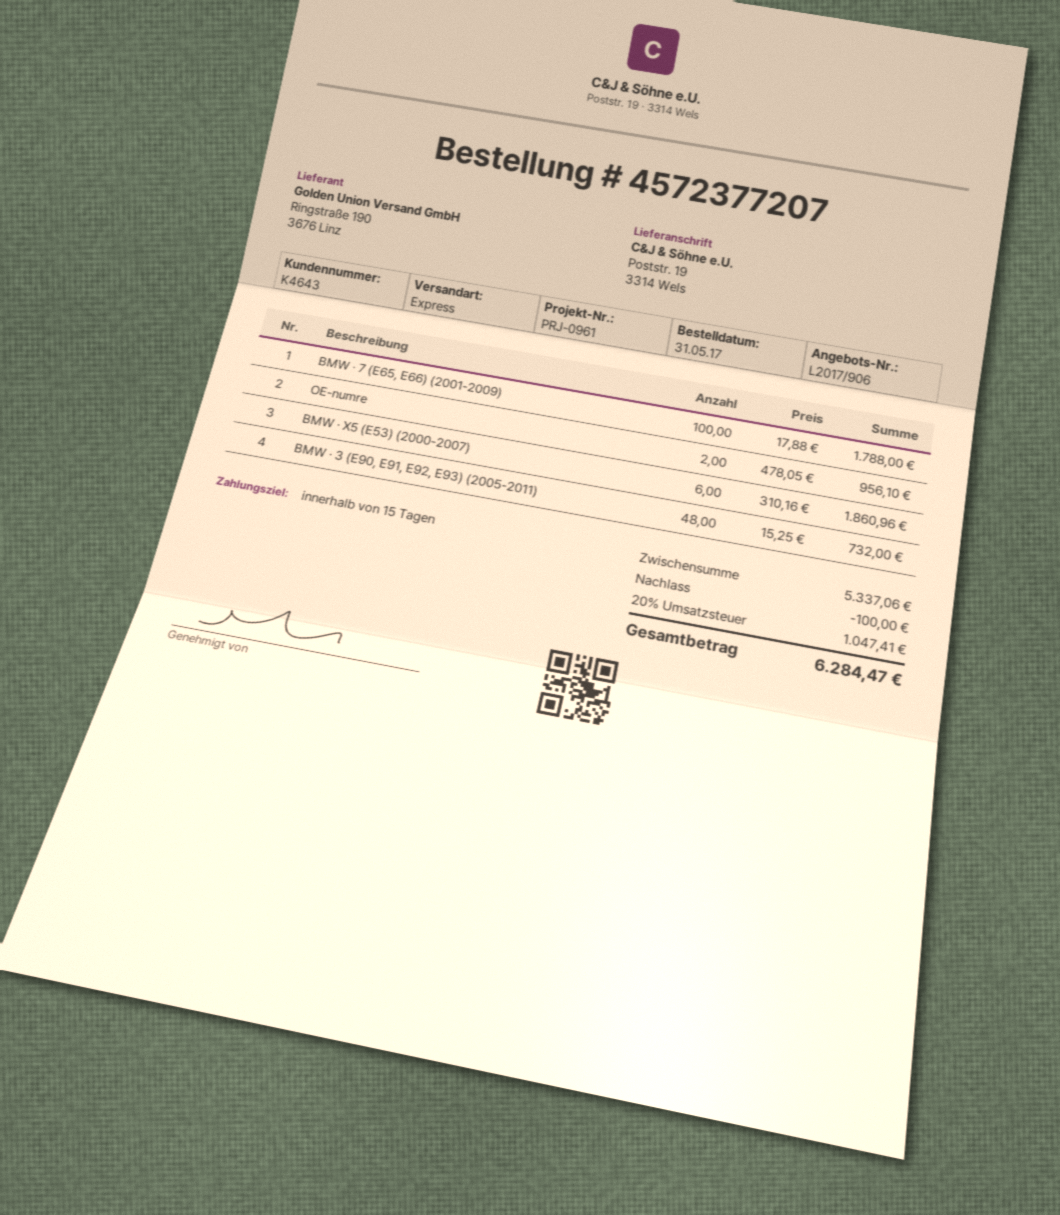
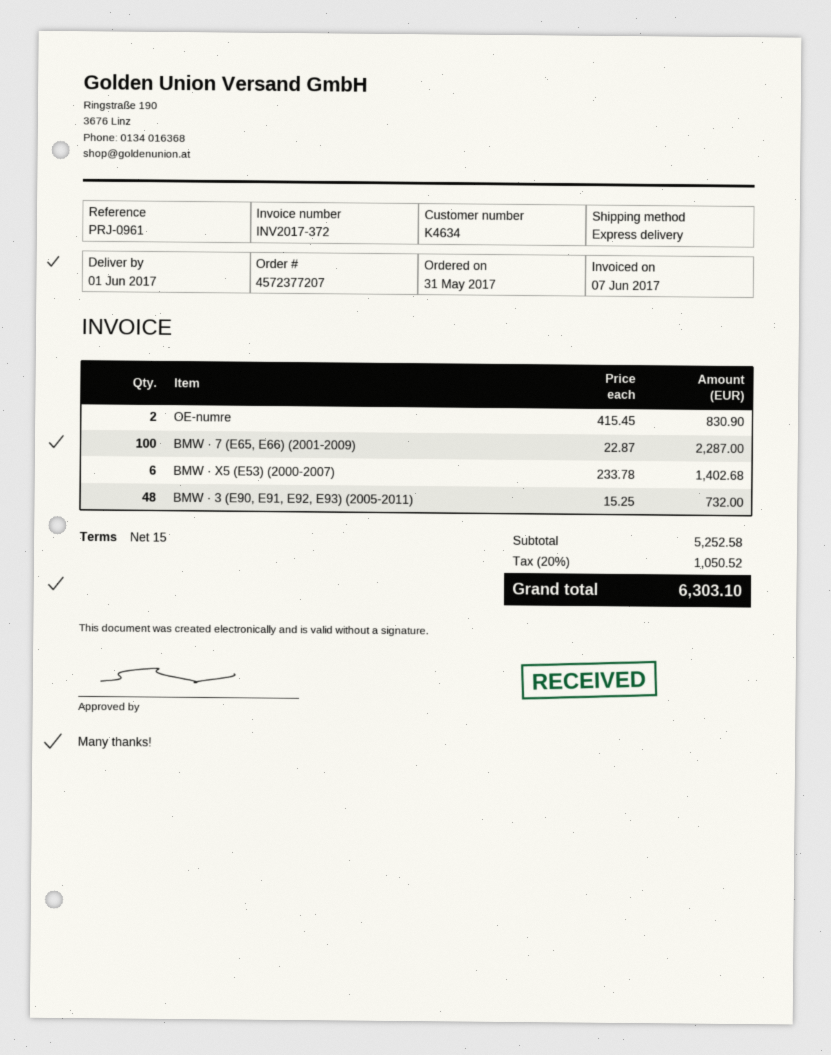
customer number: K4643 -> K4634
BMW · 7 (E65, E66) (2001-2009): 100 x 17.88 = 1788.00 -> 100 x 22.87 = 2287.00
OE-numre: 2 x 478.05 = 956.10 -> 2 x 415.45 = 830.90
BMW · X5 (E53) (2000-2007): 6 x 310.16 = 1860.96 -> 6 x 233.78 = 1402.68
subtotal: 5337.06 -> 5252.58
discount: 100.00 -> none
tax: 20% = 1047.41 -> 20% = 1050.52
total: 6284.47 -> 6303.10

